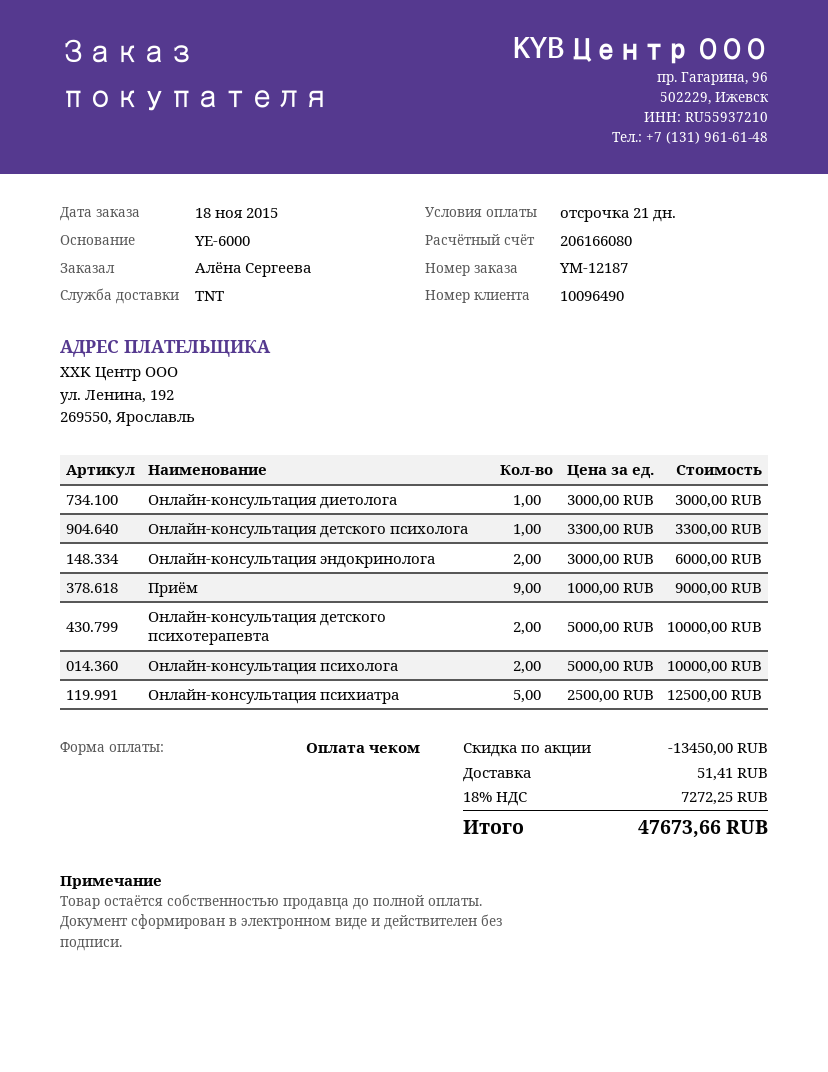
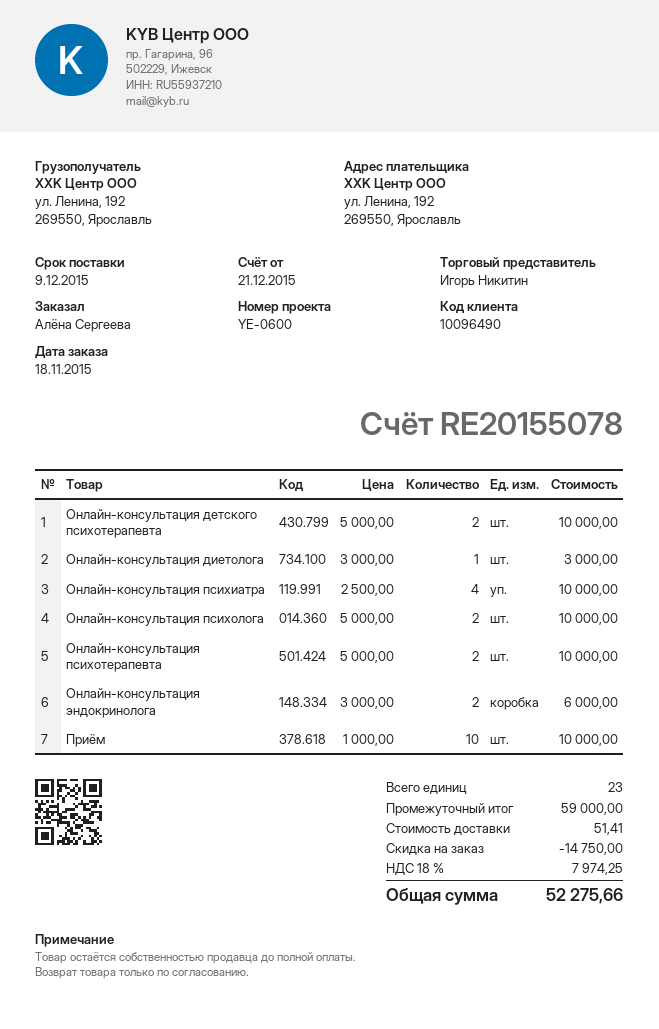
reference: YE-6000 -> YE-0600
Онлайн-консультация детского психолога: 1 x 3300.00 = 3300.00 -> none
Приём: 9 x 1000.00 = 9000.00 -> 10 x 1000.00 = 10000.00
Онлайн-консультация психиатра: 5 x 2500.00 = 12500.00 -> 4 x 2500.00 = 10000.00
Онлайн-консультация психотерапевта: none -> 2 x 5000.00 = 10000.00
discount: 13450.00 -> 14750.00
tax: 18% = 7272.25 -> 18% = 7974.25
total: 47673.66 -> 52275.66

